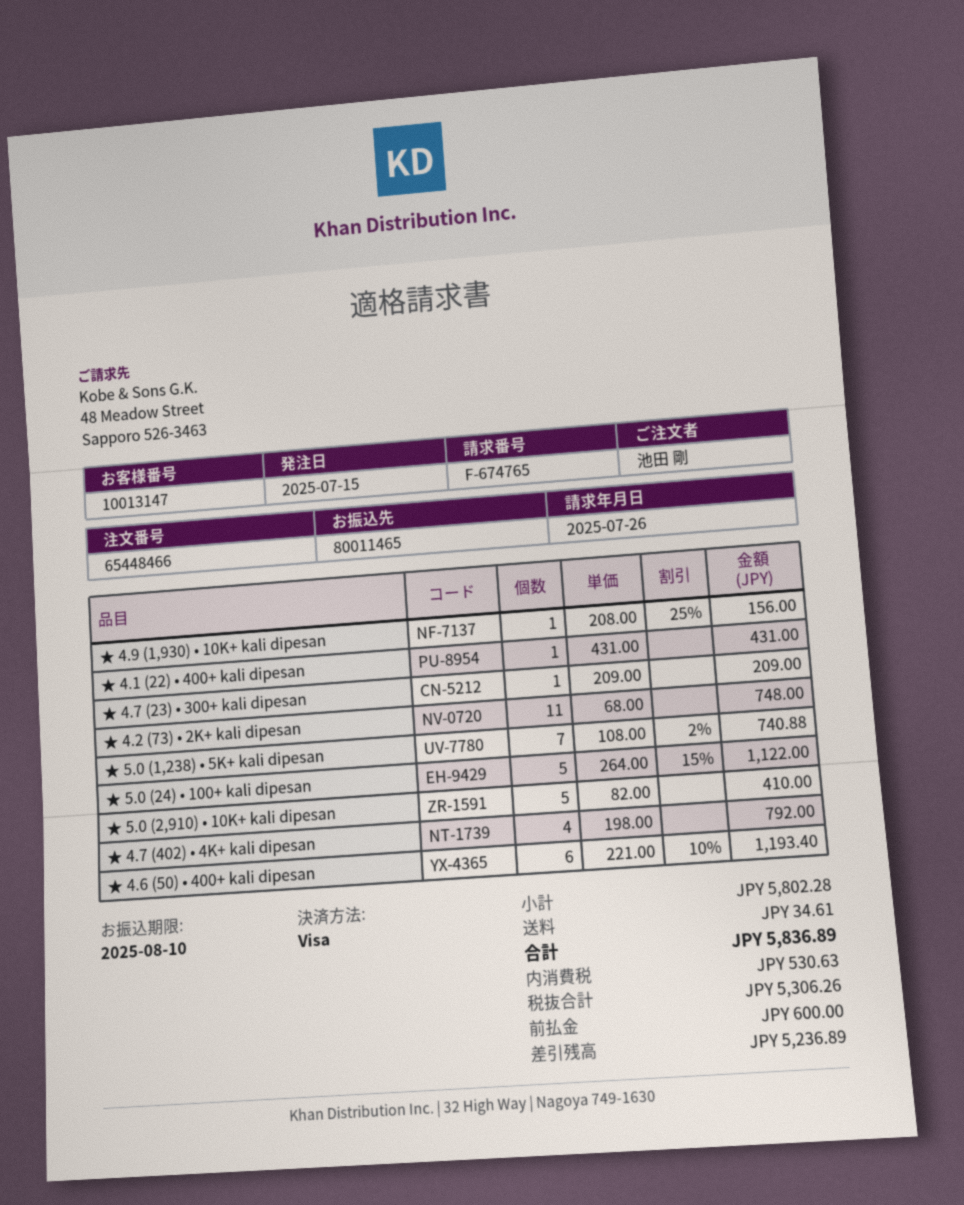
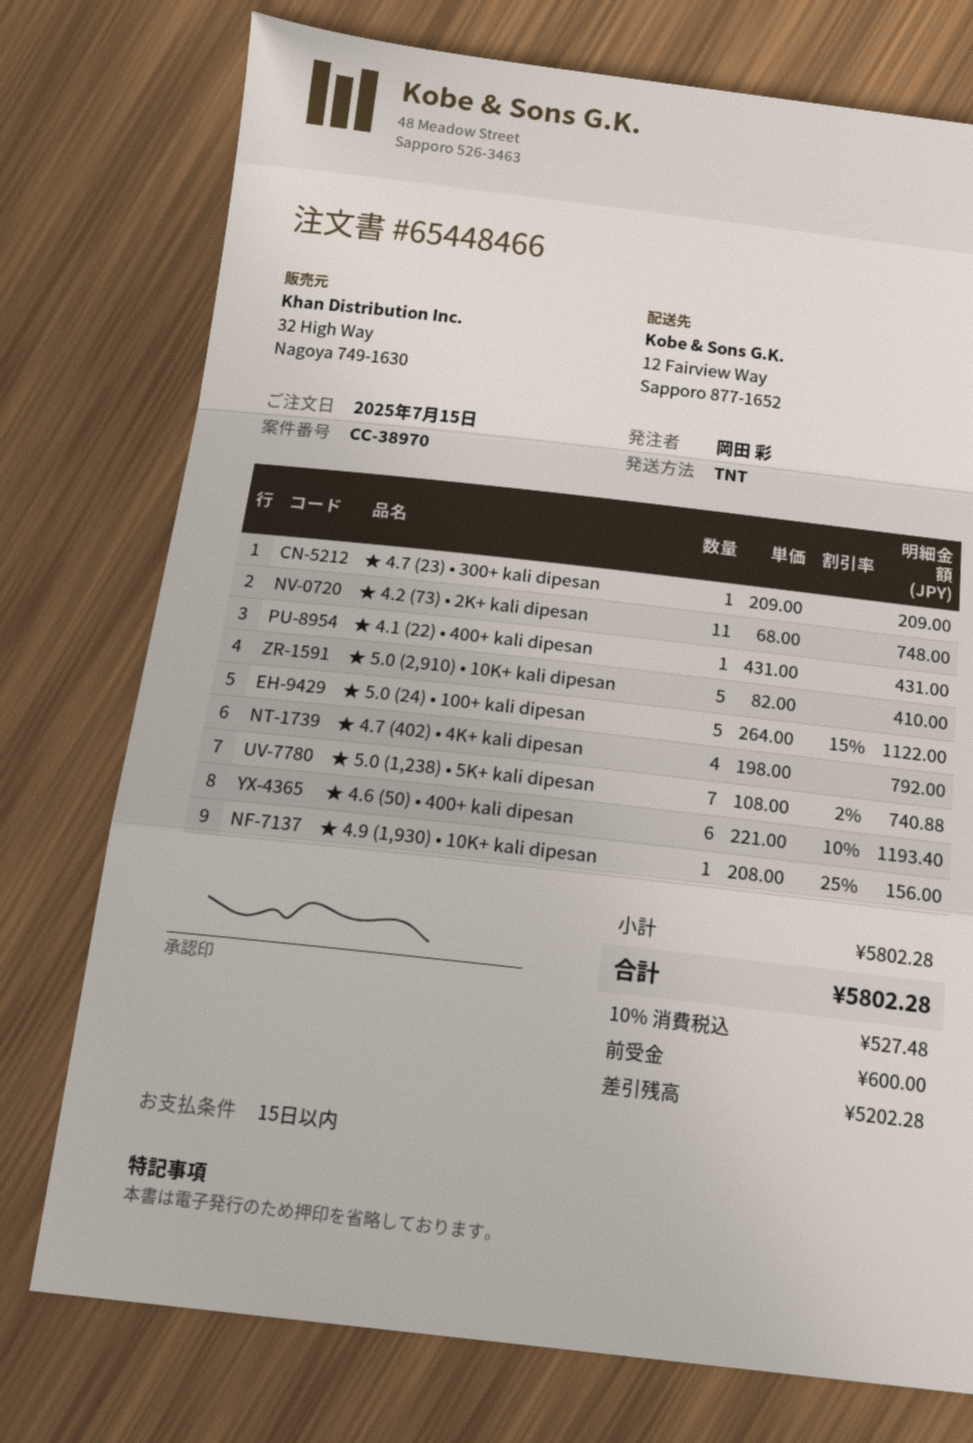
ordered by: 池田 剛 -> 岡田 彩
shipping: 34.61 -> none
tax: 530.63 -> 527.48
total: 5836.89 -> 5802.28
balance: 5236.89 -> 5202.28

